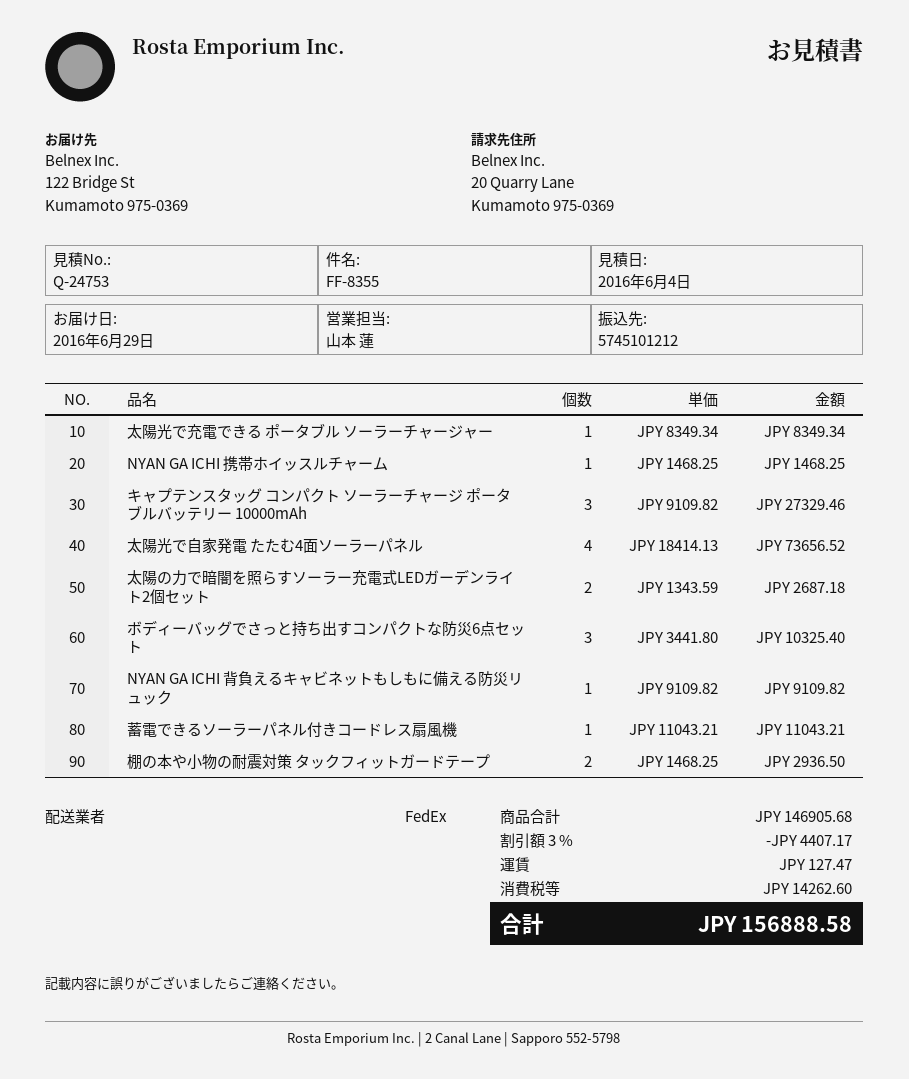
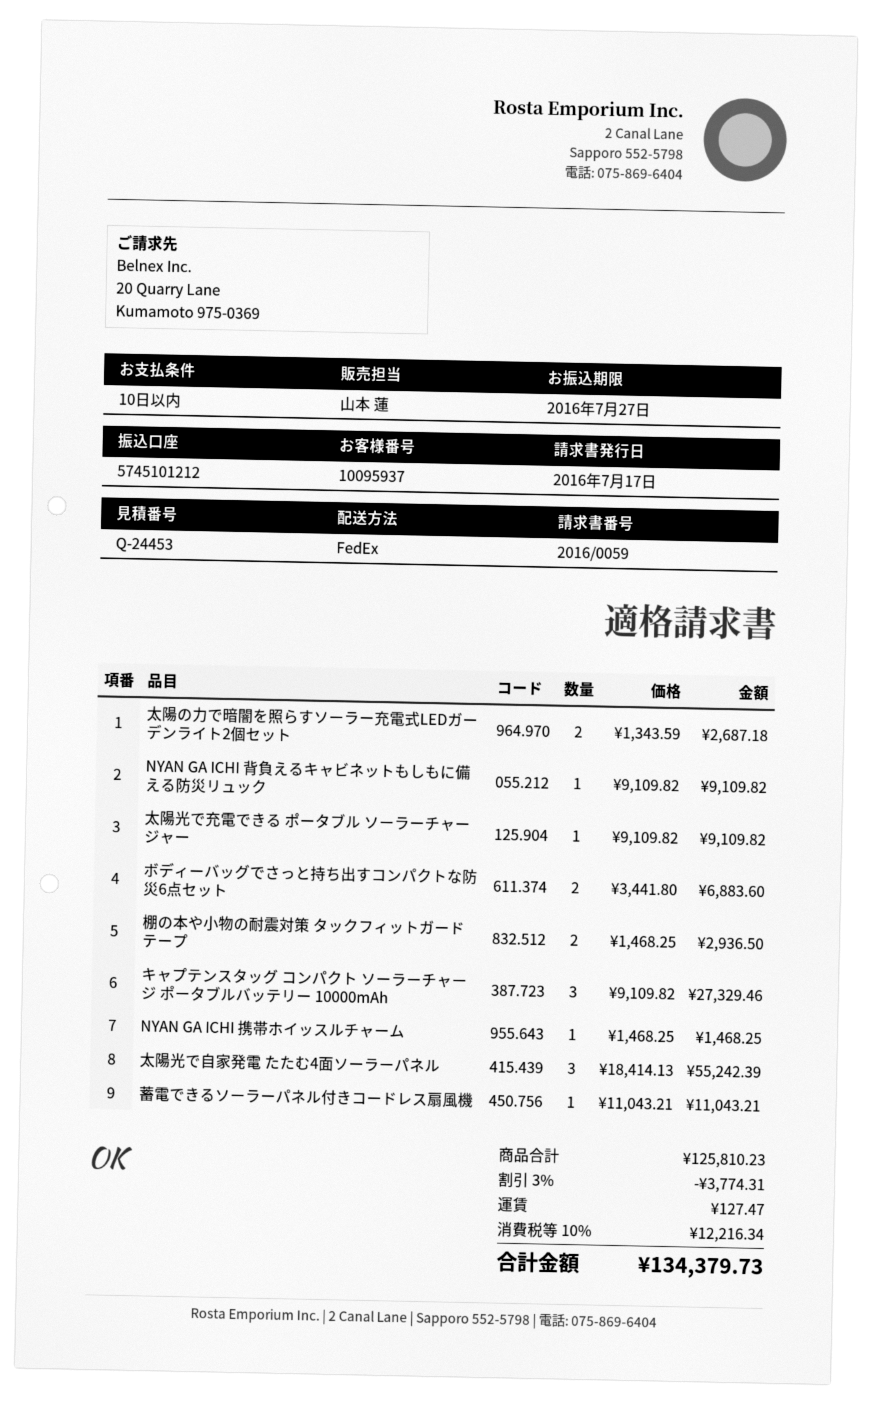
quote number: Q-24753 -> Q-24453
太陽光で充電できる ポータブル ソーラーチャージャー: 1 x 8349.34 = 8349.34 -> 1 x 9109.82 = 9109.82
太陽光で自家発電 たたむ4面ソーラーパネル: 4 x 18414.13 = 73656.52 -> 3 x 18414.13 = 55242.39
ボディーバッグでさっと持ち出すコンパクトな防災6点セット: 3 x 3441.80 = 10325.40 -> 2 x 3441.80 = 6883.60
subtotal: 146905.68 -> 125810.23
discount: 3% = 4407.17 -> 3% = 3774.31
tax: 14262.60 -> 12216.34
total: 156888.58 -> 134379.73

